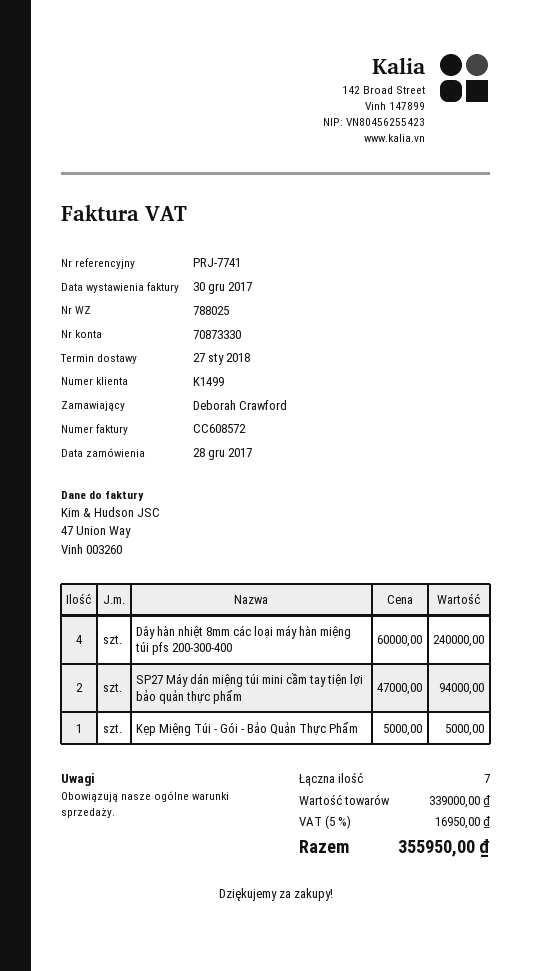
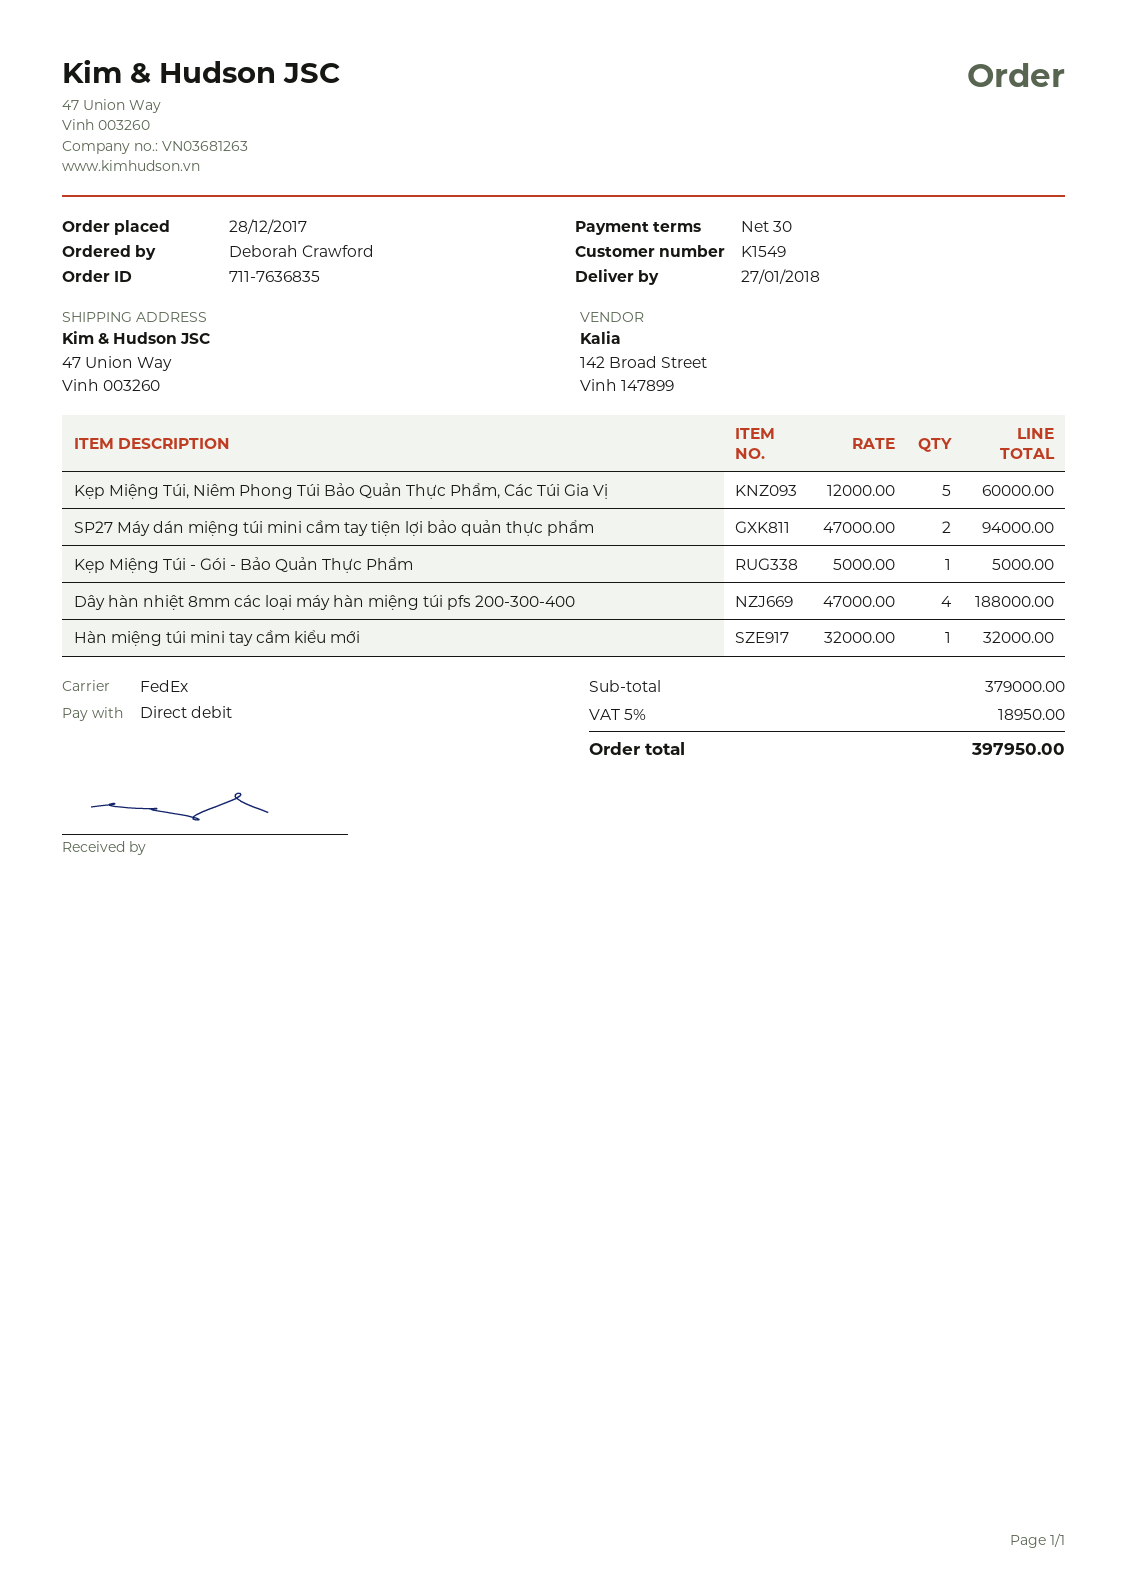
customer number: K1499 -> K1549
Dây hàn nhiệt 8mm các loại máy hàn miệng túi pfs 200-300-400: 4 x 60000.00 = 240000.00 -> 4 x 47000.00 = 188000.00
Kẹp Miệng Túi, Niêm Phong Túi Bảo Quản Thực Phẩm, Các Túi Gia Vị: none -> 5 x 12000.00 = 60000.00
Hàn miệng túi mini tay cầm kiểu mới: none -> 1 x 32000.00 = 32000.00
subtotal: 339000.00 -> 379000.00
tax: 5% = 16950.00 -> 5% = 18950.00
total: 355950.00 -> 397950.00

